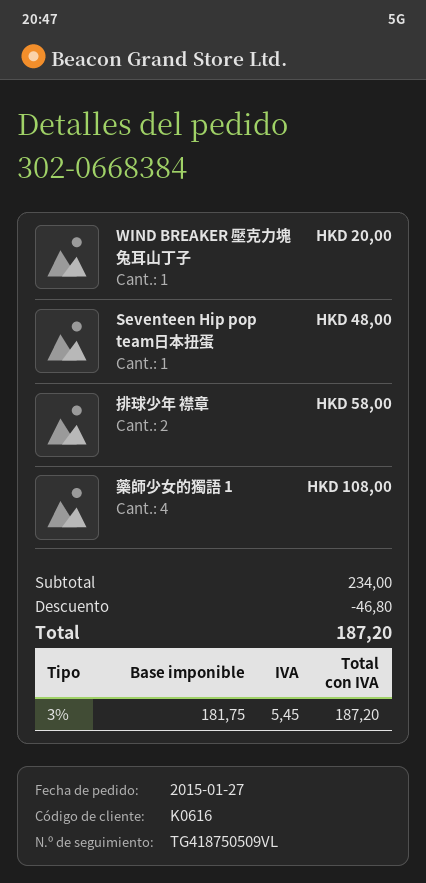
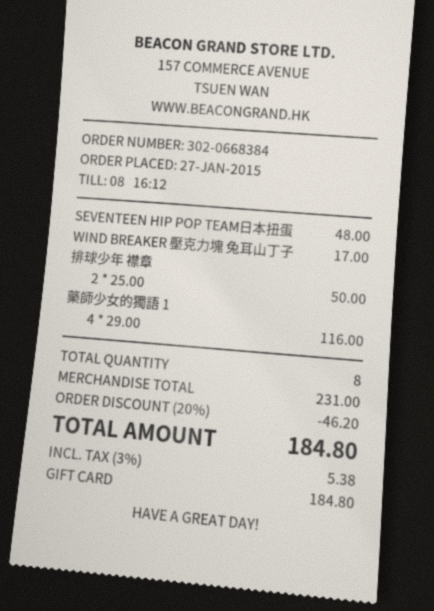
WIND BREAKER 壓克力塊 兔耳山丁子: 1 for 20.00 -> 1 for 17.00
排球少年 襟章: 2 for 58.00 -> 2 for 50.00
藥師少女的獨語 1: 4 for 108.00 -> 4 for 116.00
subtotal: 234.00 -> 231.00
discount: 46.80 -> 46.20
tax: 3% = 5.45 -> 3% = 5.38
total: 187.20 -> 184.80

